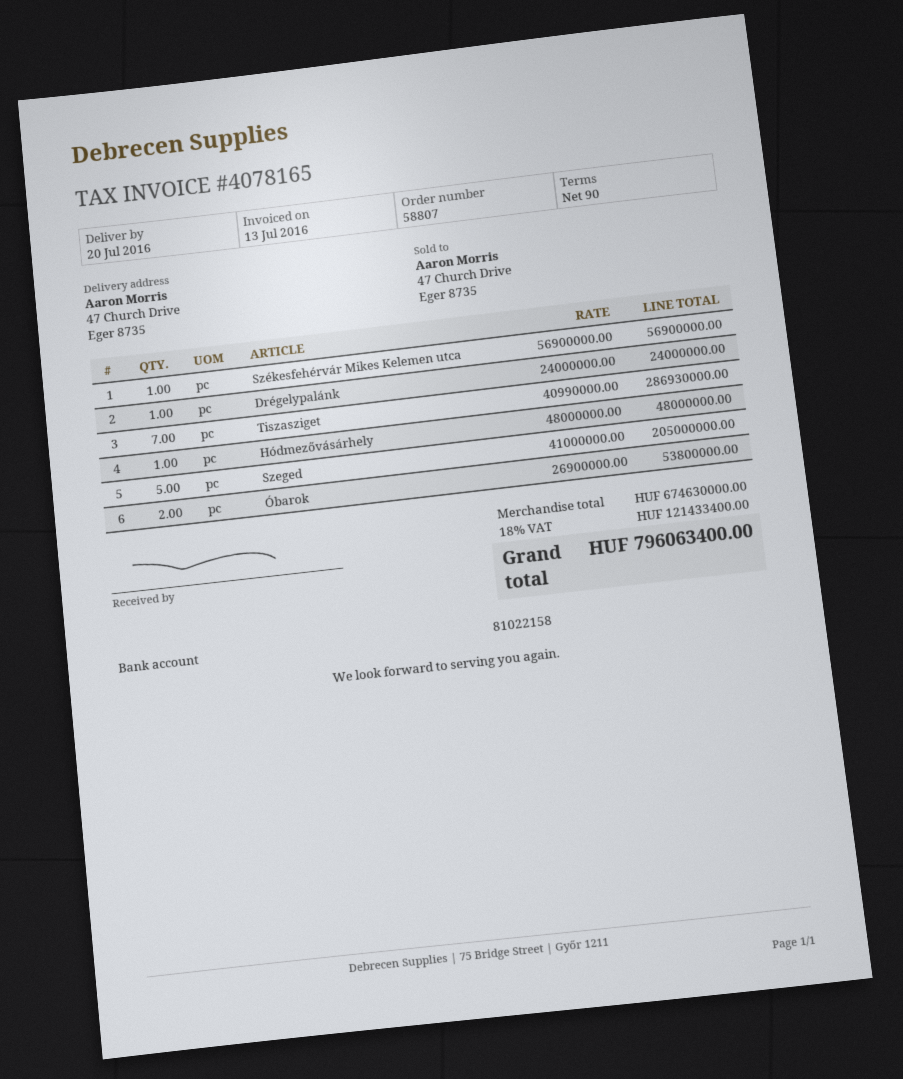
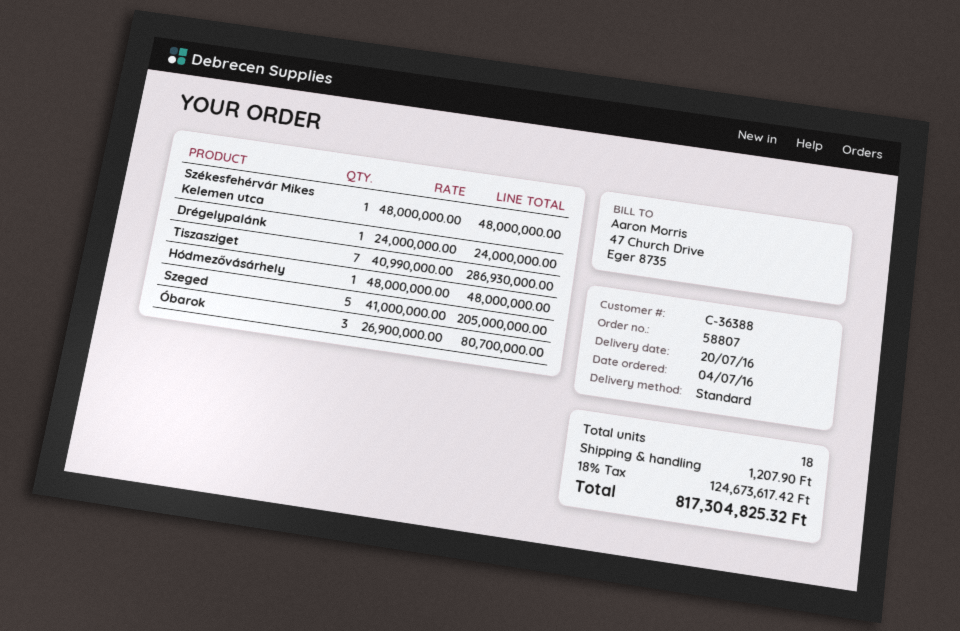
Székesfehérvár Mikes Kelemen utca: 1 x 56900000.00 = 56900000.00 -> 1 x 48000000.00 = 48000000.00
Óbarok: 2 x 26900000.00 = 53800000.00 -> 3 x 26900000.00 = 80700000.00
shipping: none -> 1207.90
tax: 18% = 121433400.00 -> 18% = 124673617.42
total: 796063400.00 -> 817304825.32

